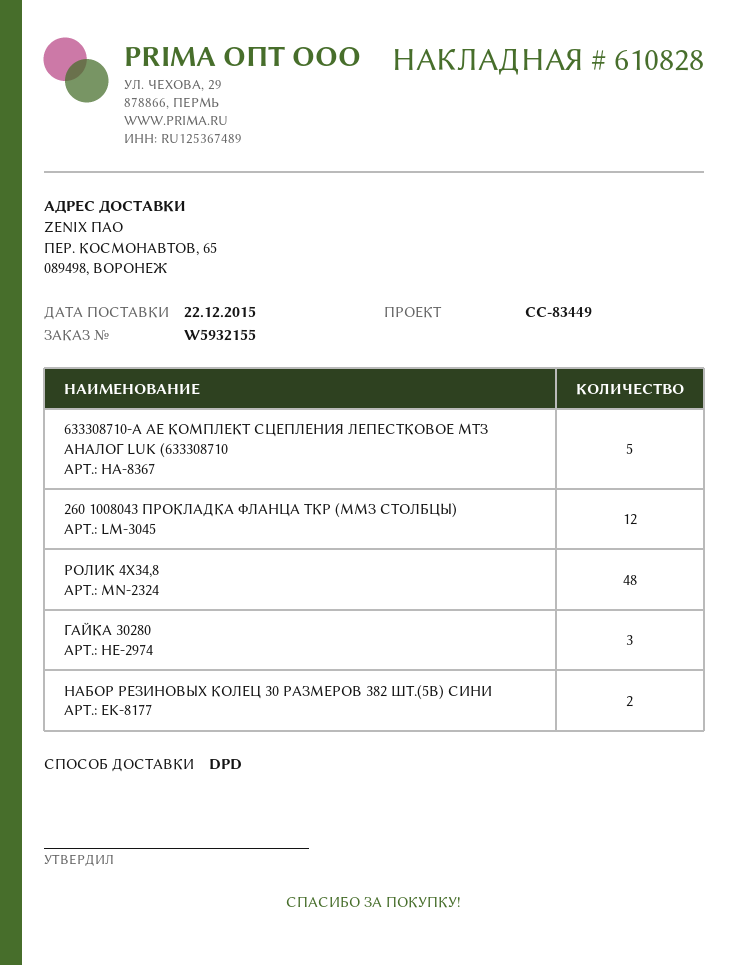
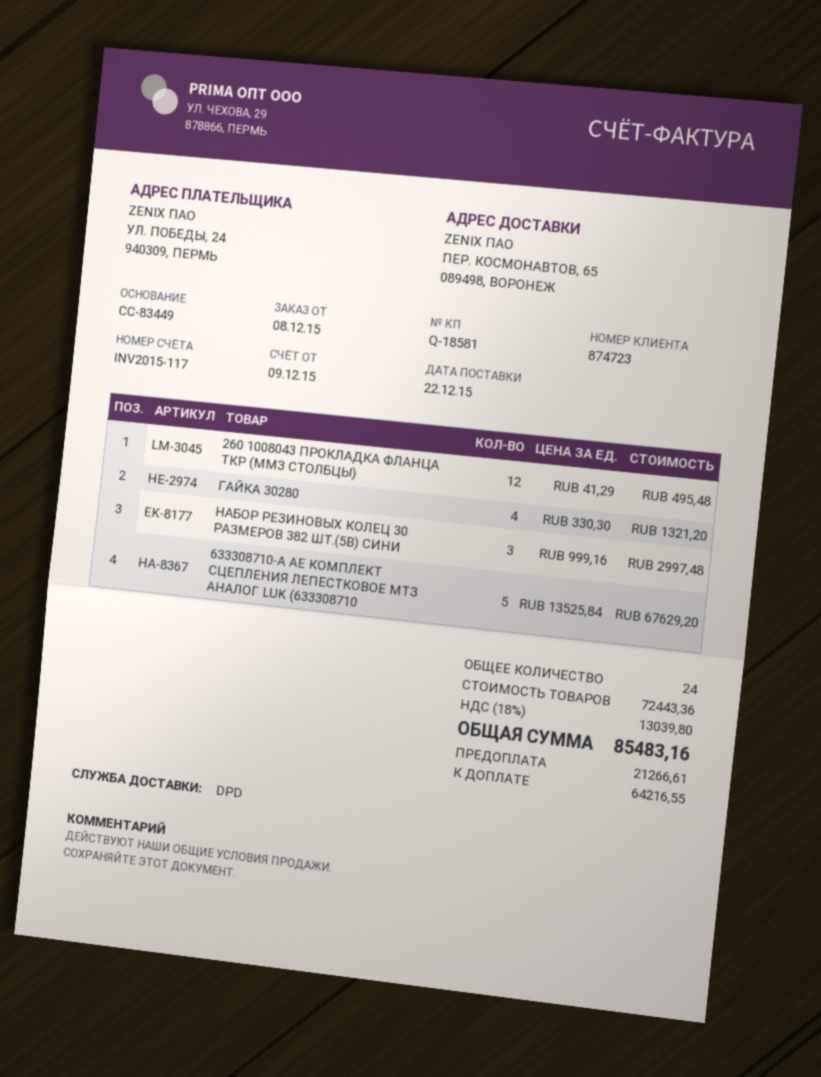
РОЛИК 4Х34,8: 48 -> none
ГАЙКА 30280: 3 -> 4
НАБОР РЕЗИНОВЫХ КОЛЕЦ 30 РАЗМЕРОВ 382 ШТ.(5В) СИНИ: 2 -> 3

